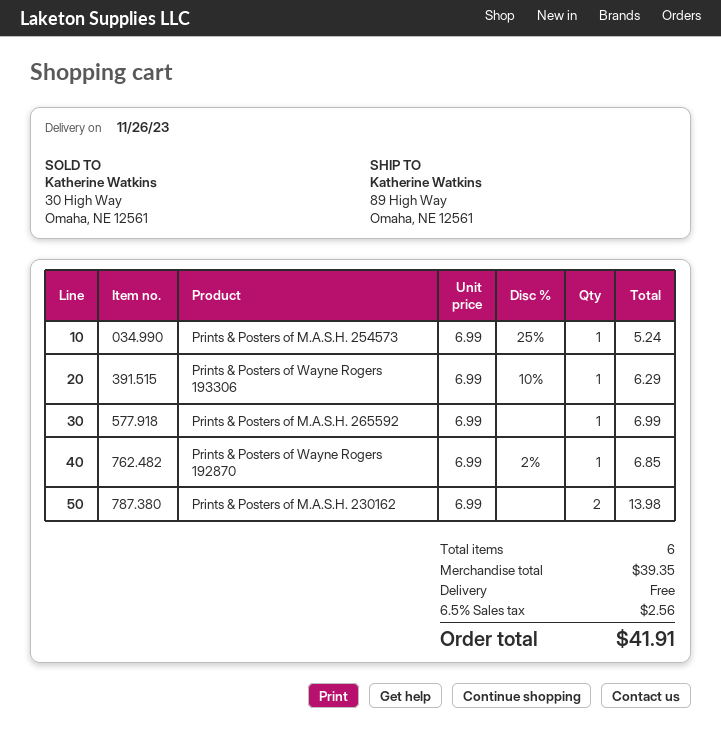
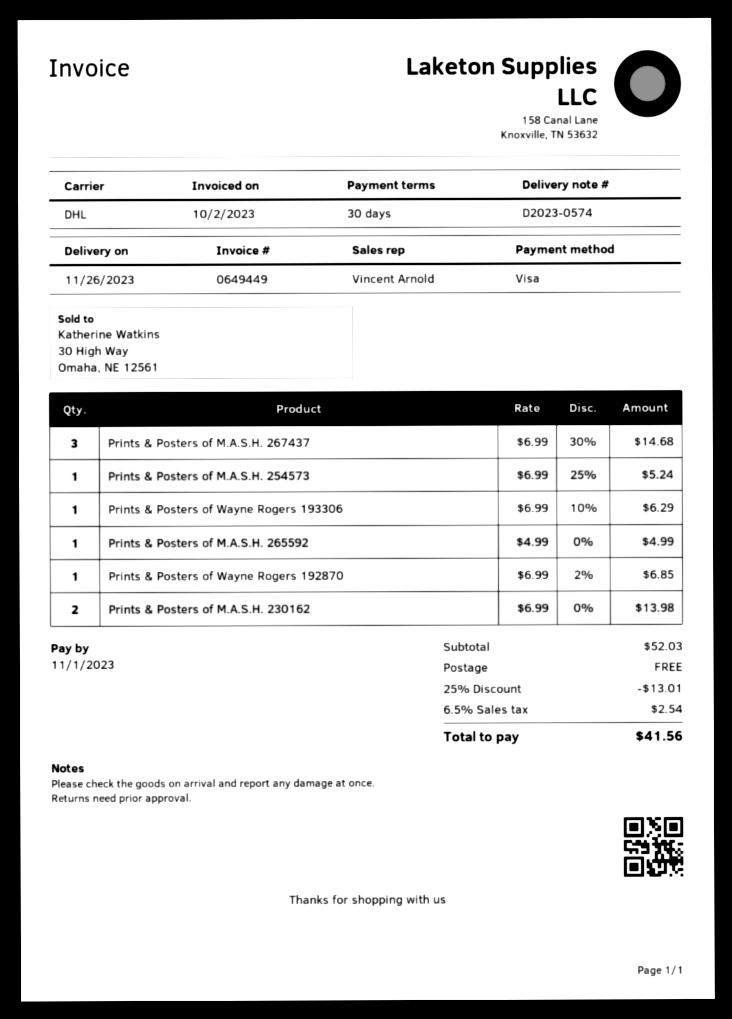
Prints & Posters of M.A.S.H. 265592: 1 x 6.99 = 6.99 -> 1 x 4.99 = 4.99
Prints & Posters of M.A.S.H. 267437: none -> 3 x 6.99 - 30% = 14.68
subtotal: 39.35 -> 52.03
discount: none -> 25% = 13.01
tax: 6.5% = 2.56 -> 6.5% = 2.54
total: 41.91 -> 41.56

